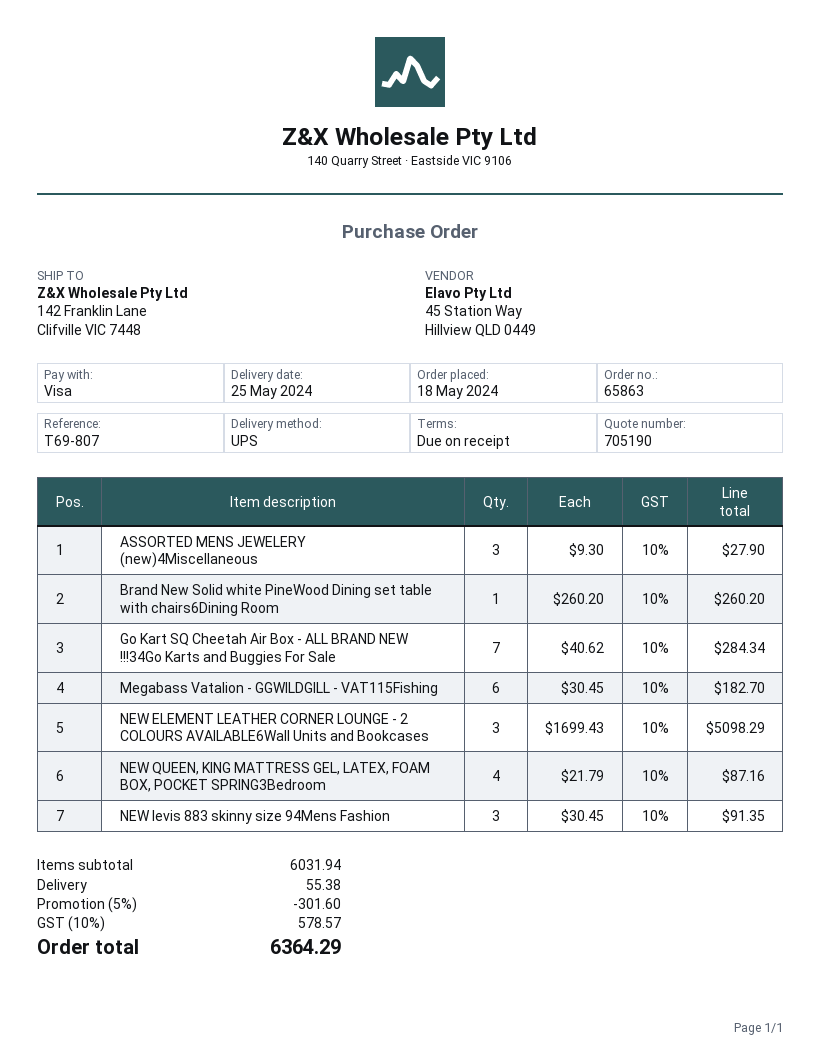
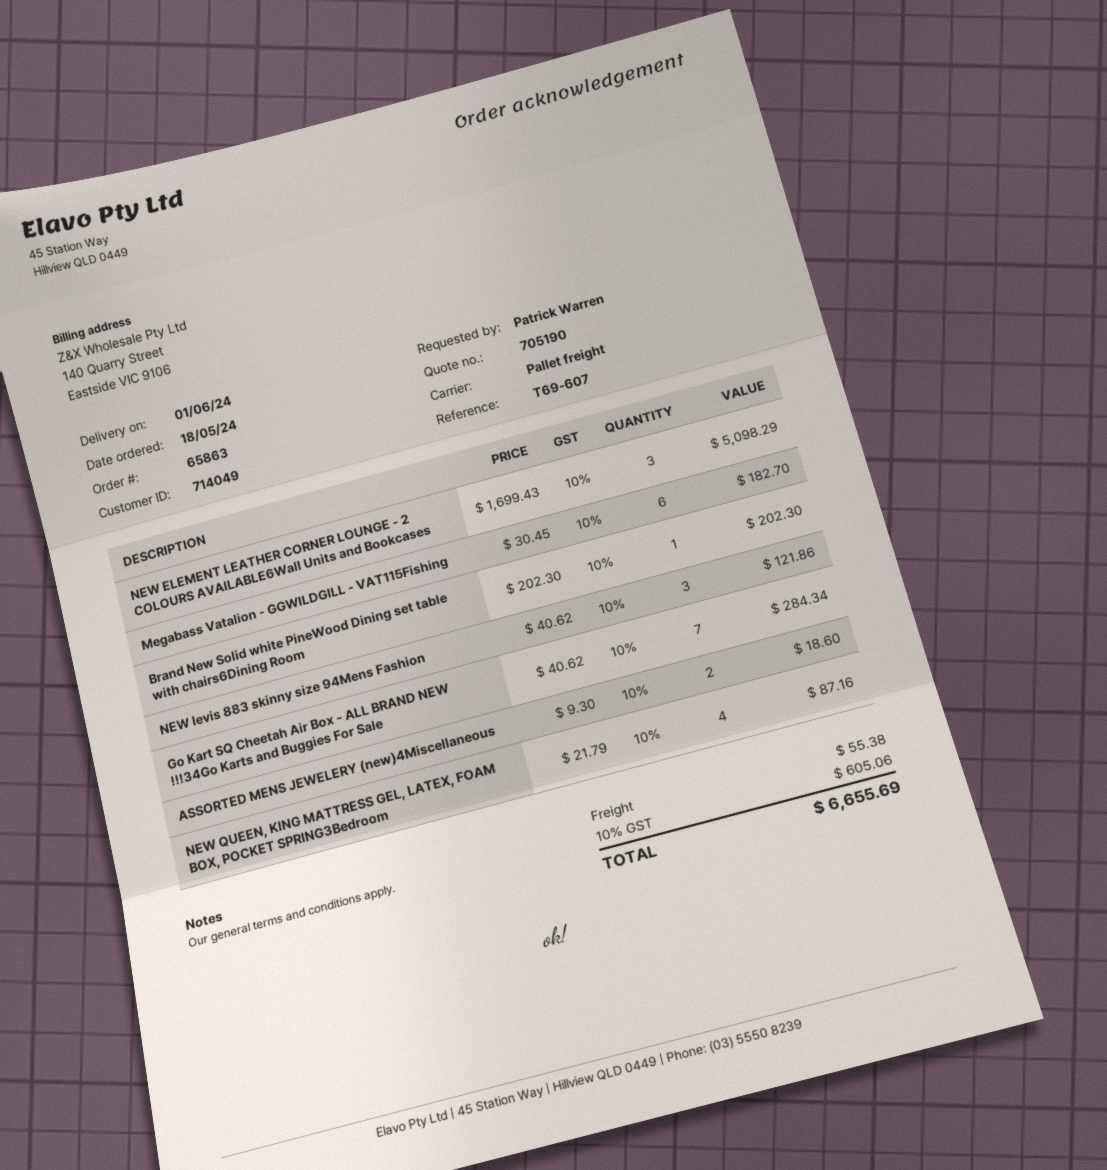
delivery date: 2024-05-25 -> 2024-06-01
reference: T69-807 -> T69-607
shipping method: UPS -> pallet freight
ASSORTED MENS JEWELERY (new)4Miscellaneous: 3 x 9.30 = 27.90 -> 2 x 9.30 = 18.60
Brand New Solid white PineWood Dining set table with chairs6Dining Room: 1 x 260.20 = 260.20 -> 1 x 202.30 = 202.30
NEW levis 883 skinny size 94Mens Fashion: 3 x 30.45 = 91.35 -> 3 x 40.62 = 121.86
discount: 5% = 301.60 -> none
tax: 10% = 578.57 -> 10% = 605.06
total: 6364.29 -> 6655.69

